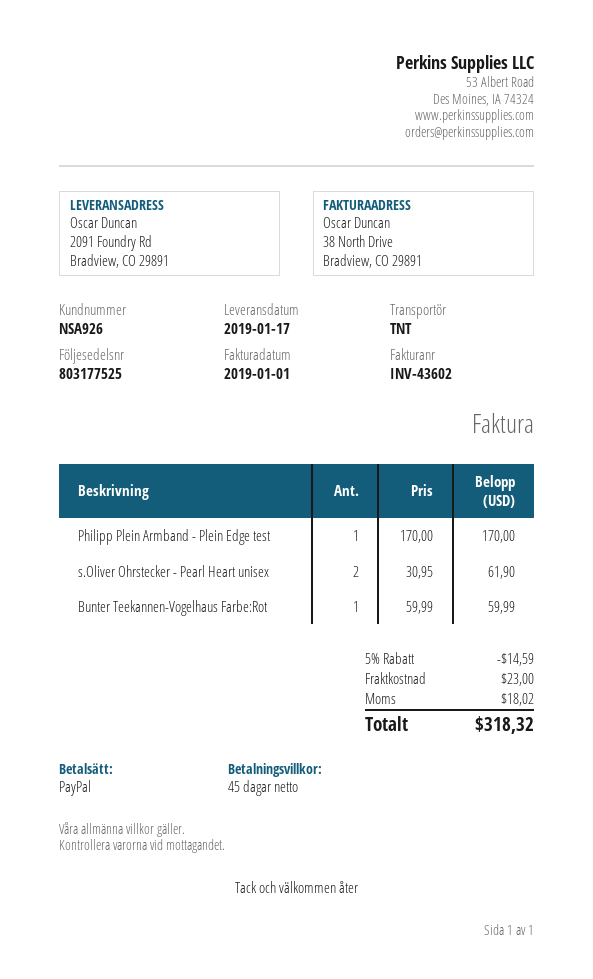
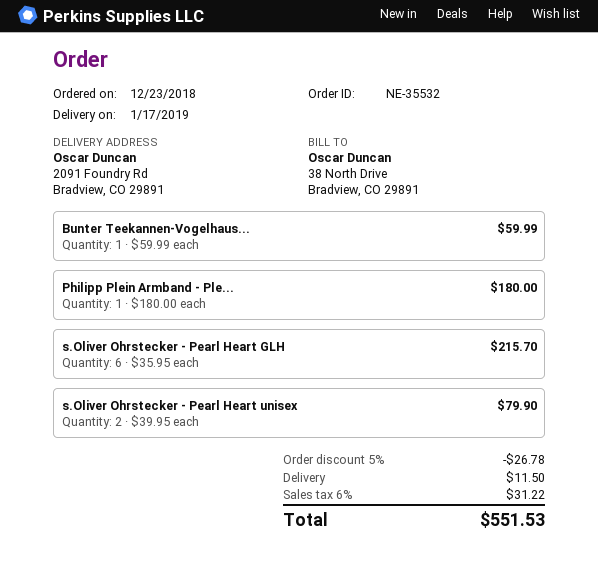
Philipp Plein Armband - Plein Edge test: 1 x 170.00 = 170.00 -> 1 x 180.00 = 180.00
s.Oliver Ohrstecker - Pearl Heart unisex: 2 x 30.95 = 61.90 -> 2 x 39.95 = 79.90
s.Oliver Ohrstecker - Pearl Heart GLH: none -> 6 x 35.95 = 215.70
discount: 5% = 14.59 -> 5% = 26.78
shipping: 23.00 -> 11.50
tax: 18.02 -> 31.22
total: 318.32 -> 551.53

